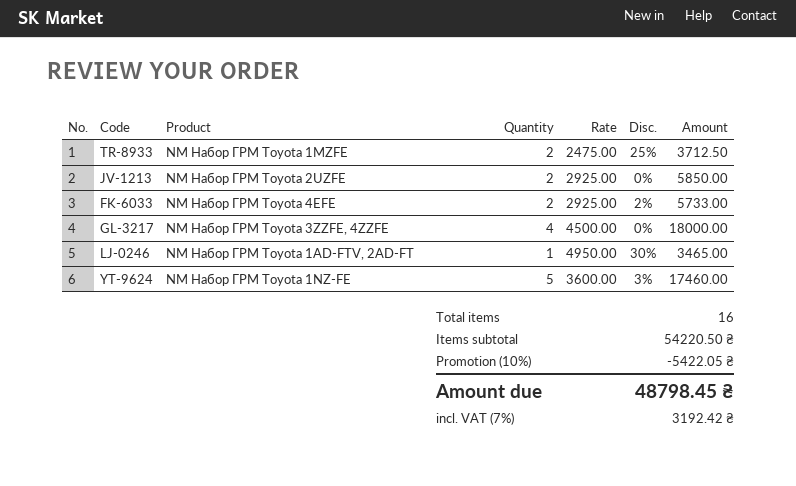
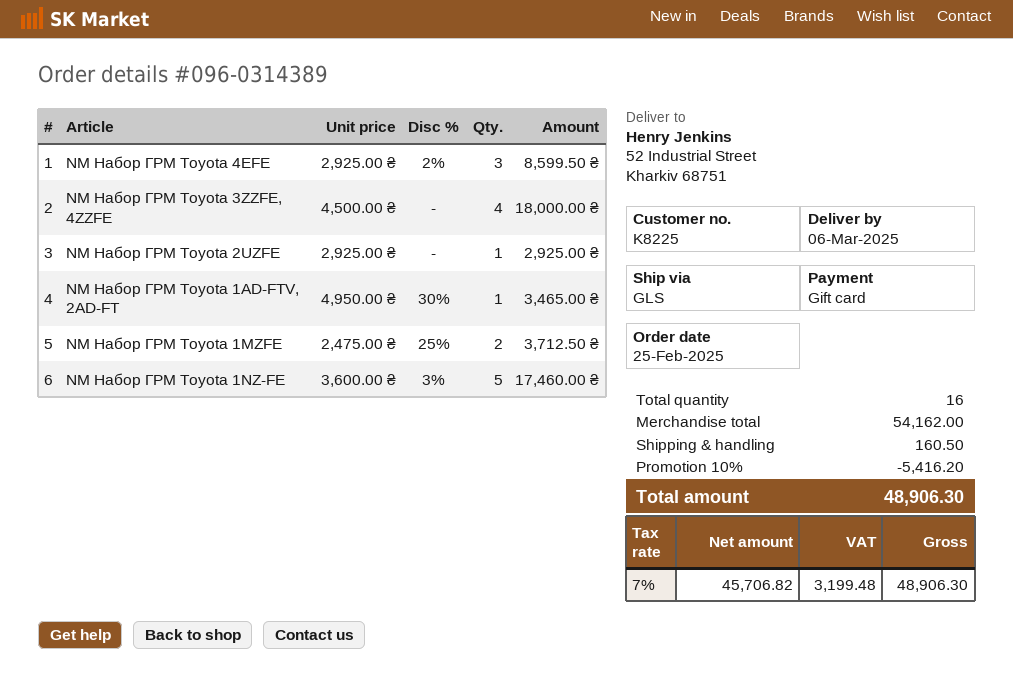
NM Набор ГРМ Toyota 2UZFE: 2 x 2925.00 = 5850.00 -> 1 x 2925.00 = 2925.00
NM Набор ГРМ Toyota 4EFE: 2 x 2925.00 - 2% = 5733.00 -> 3 x 2925.00 - 2% = 8599.50
subtotal: 54220.50 -> 54162.00
discount: 10% = 5422.05 -> 10% = 5416.20
shipping: none -> 160.50
tax: 7% = 3192.42 -> 7% = 3199.48
total: 48798.45 -> 48906.30

